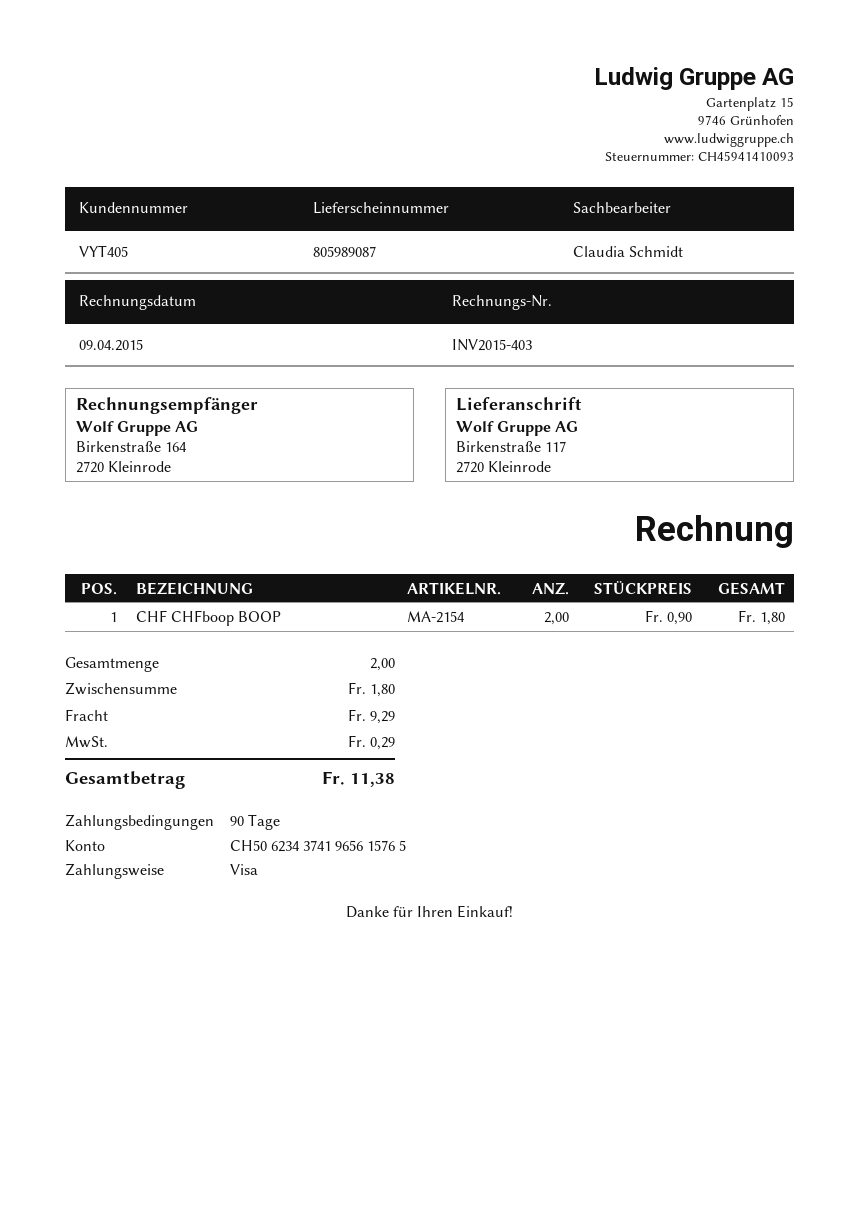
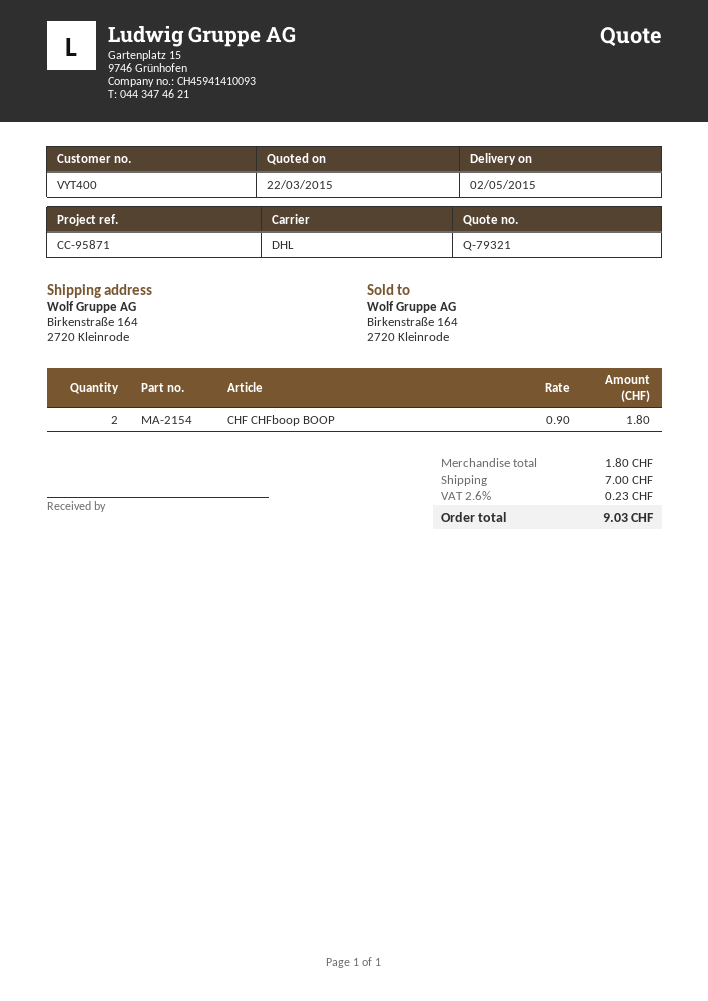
customer number: VYT405 -> VYT400
ship to: Birkenstraße 117, 2720 Kleinrode -> Birkenstraße 164, 2720 Kleinrode
shipping: 9.29 -> 7.00
tax: 0.29 -> 0.23
total: 11.38 -> 9.03

